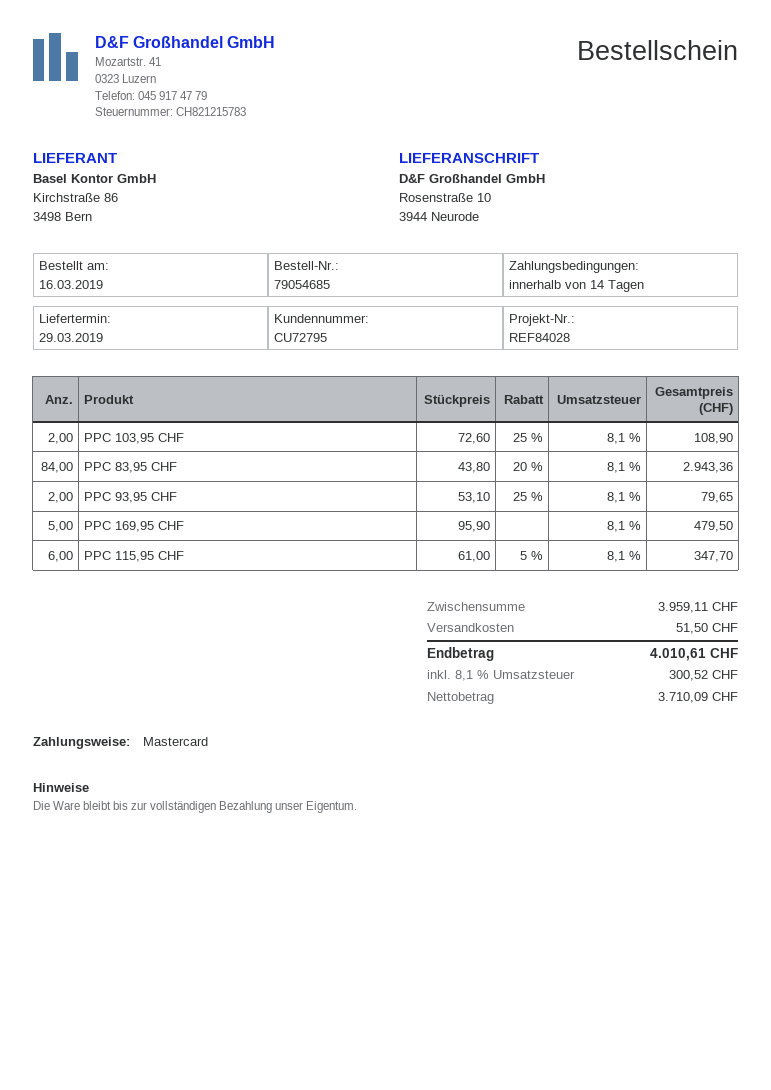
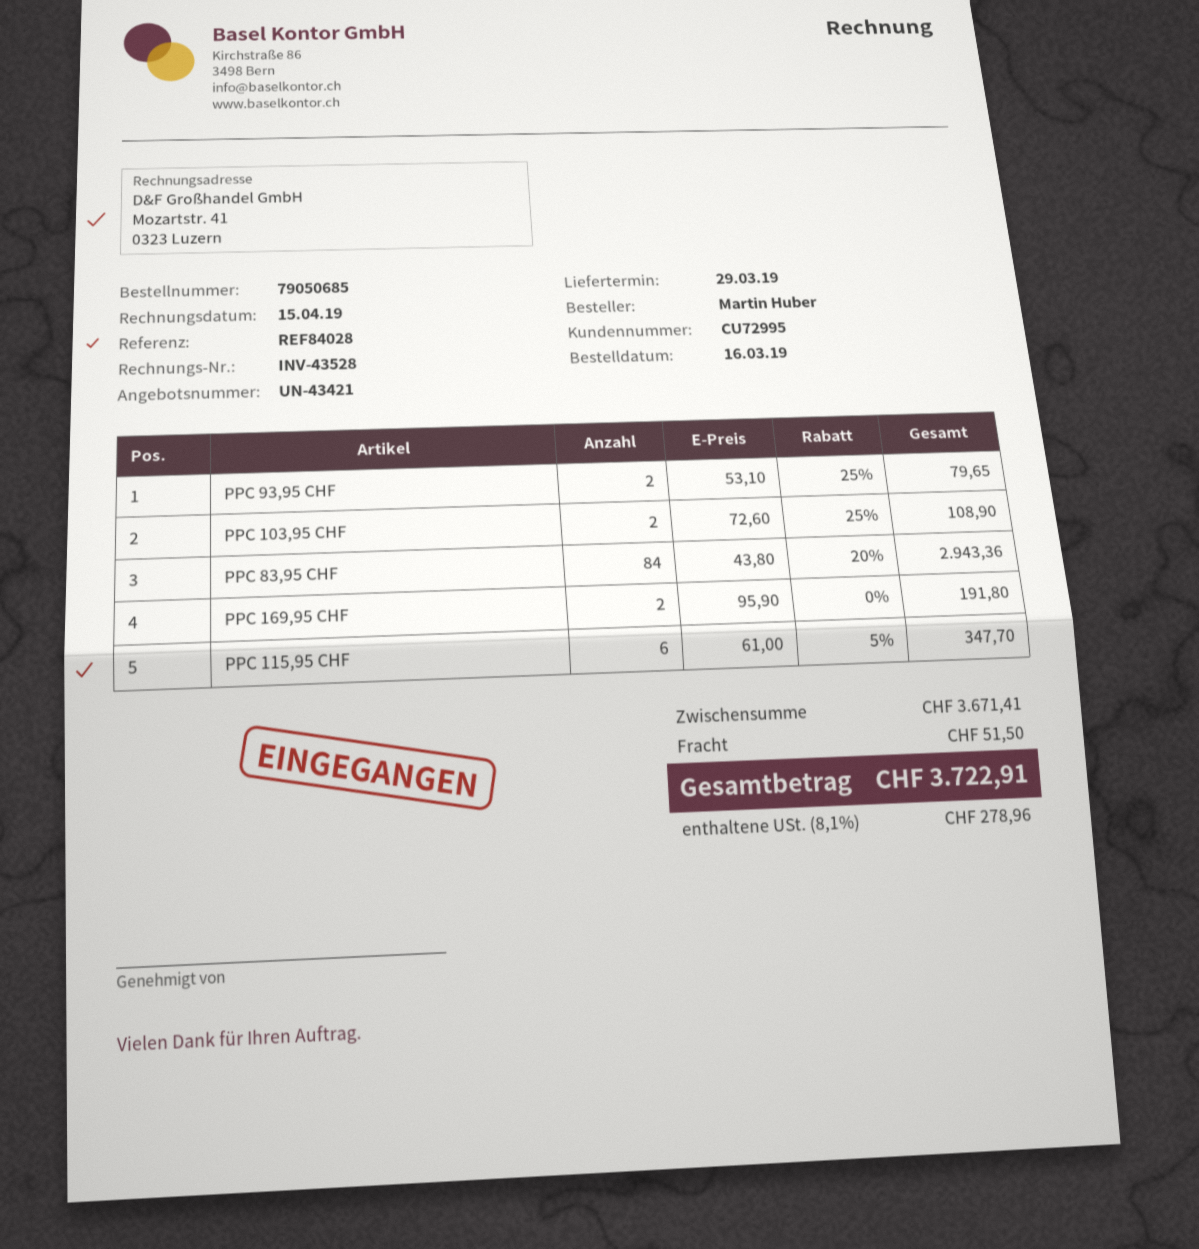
order number: 79054685 -> 79050685
customer number: CU72795 -> CU72995
PPC 169,95 CHF: 5 x 95.90 = 479.50 -> 2 x 95.90 = 191.80
subtotal: 3959.11 -> 3671.41
tax: 8.1% = 300.52 -> 8.1% = 278.96
total: 4010.61 -> 3722.91

